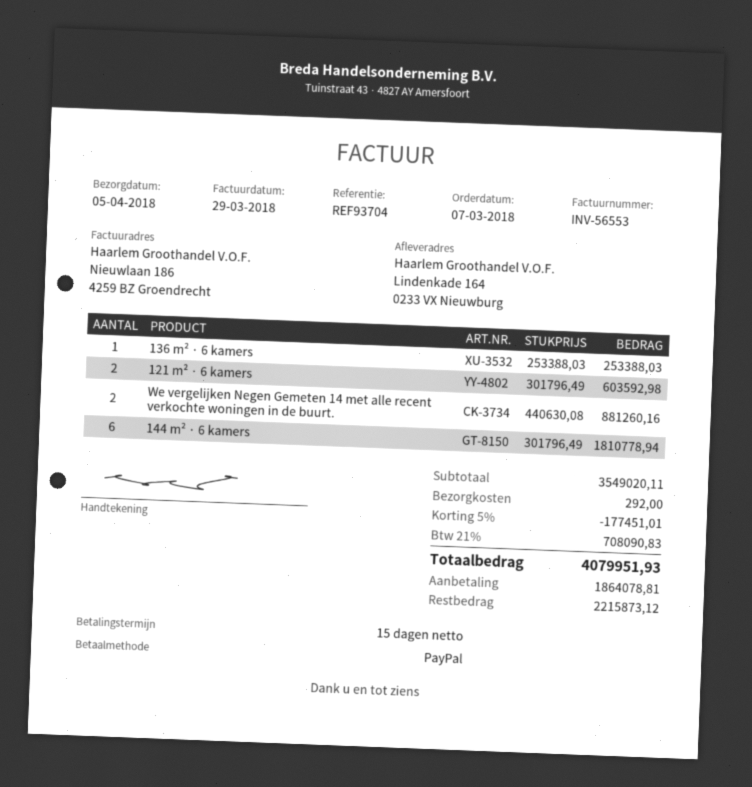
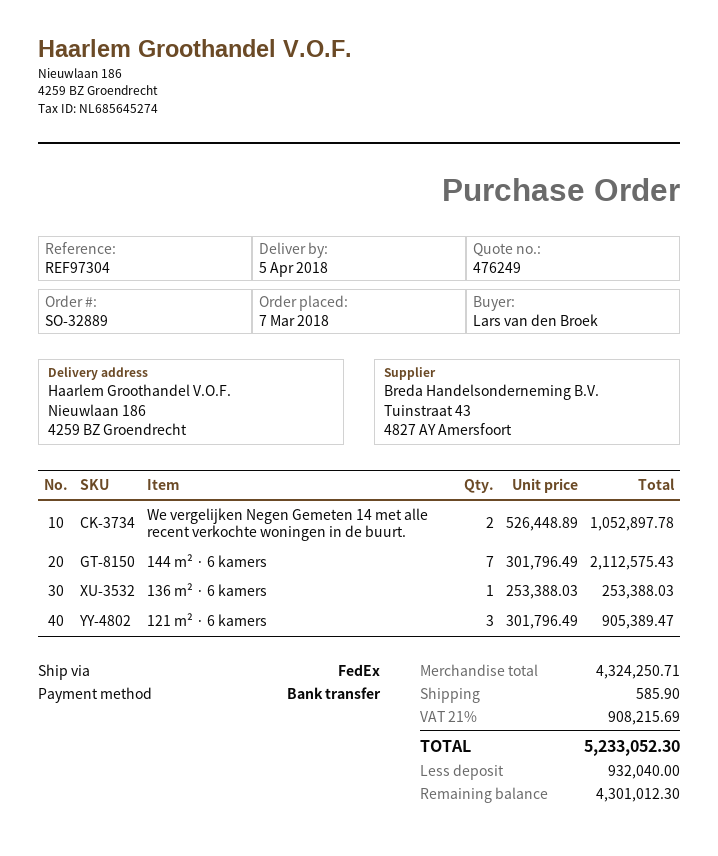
reference: REF93704 -> REF97304
payment method: PayPal -> bank transfer
ship to: Lindenkade 164, 0233 VX Nieuwburg -> Nieuwlaan 186, 4259 BZ Groendrecht
121 m² · 6 kamers: 2 x 301796.49 = 603592.98 -> 3 x 301796.49 = 905389.47
We vergelijken Negen Gemeten 14 met alle recent verkochte woningen in de buurt.: 2 x 440630.08 = 881260.16 -> 2 x 526448.89 = 1052897.78
144 m² · 6 kamers: 6 x 301796.49 = 1810778.94 -> 7 x 301796.49 = 2112575.43
subtotal: 3549020.11 -> 4324250.71
discount: 5% = 177451.01 -> none
shipping: 292.00 -> 585.90
tax: 21% = 708090.83 -> 21% = 908215.69
total: 4079951.93 -> 5233052.30
deposit: 1864078.81 -> 932040.00
balance: 2215873.12 -> 4301012.30

